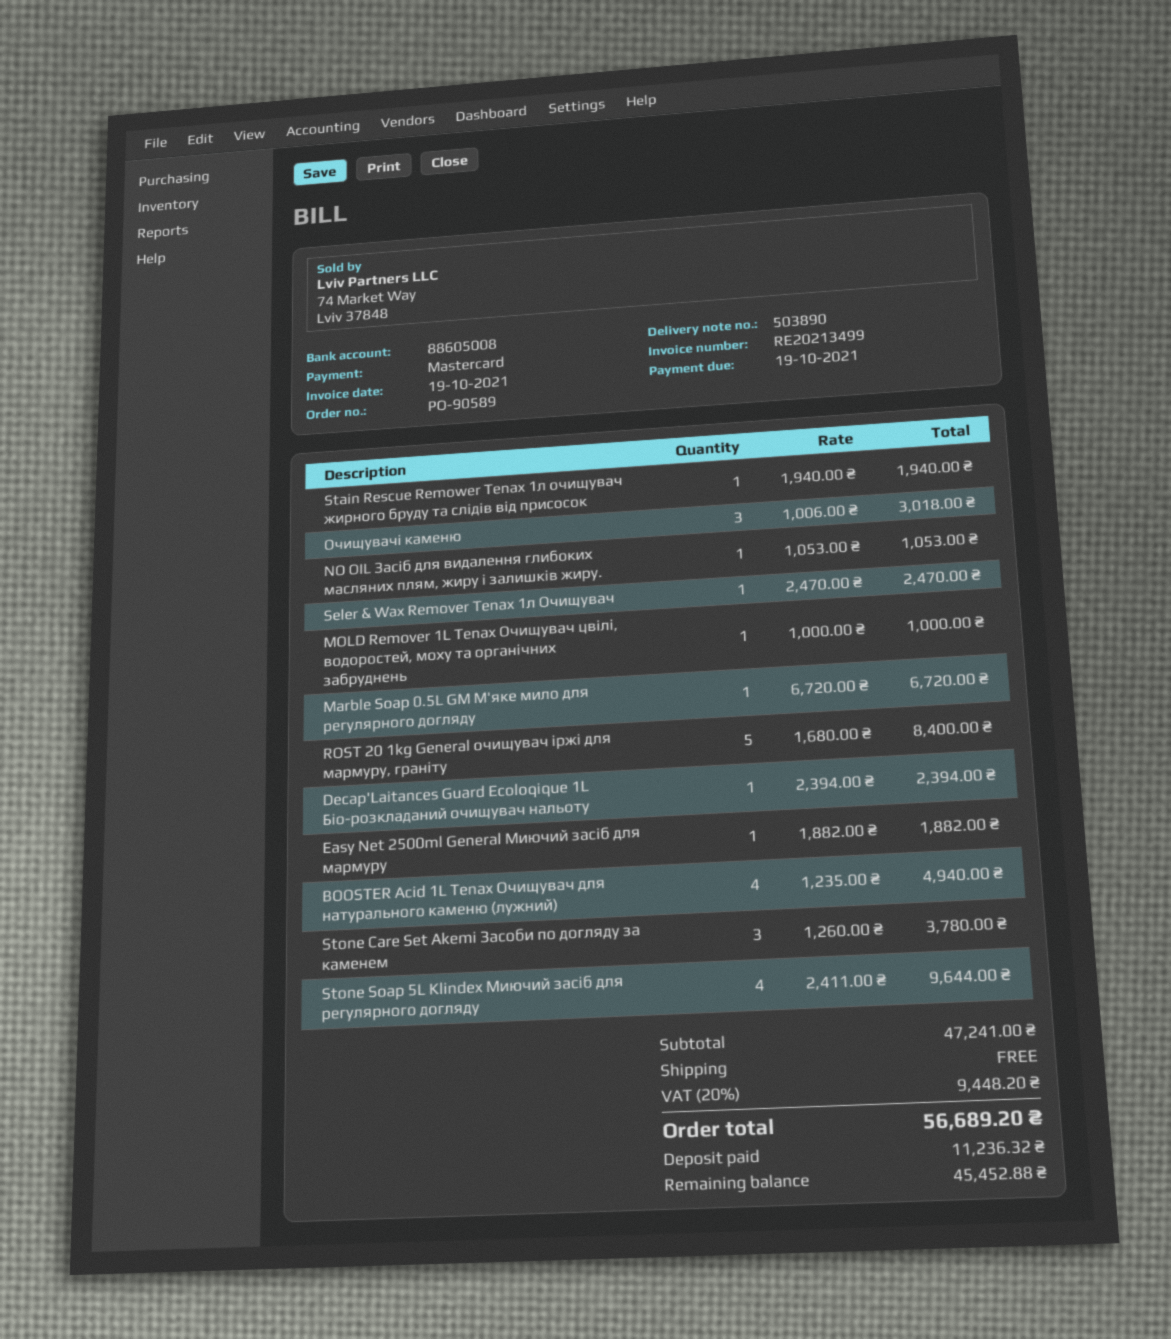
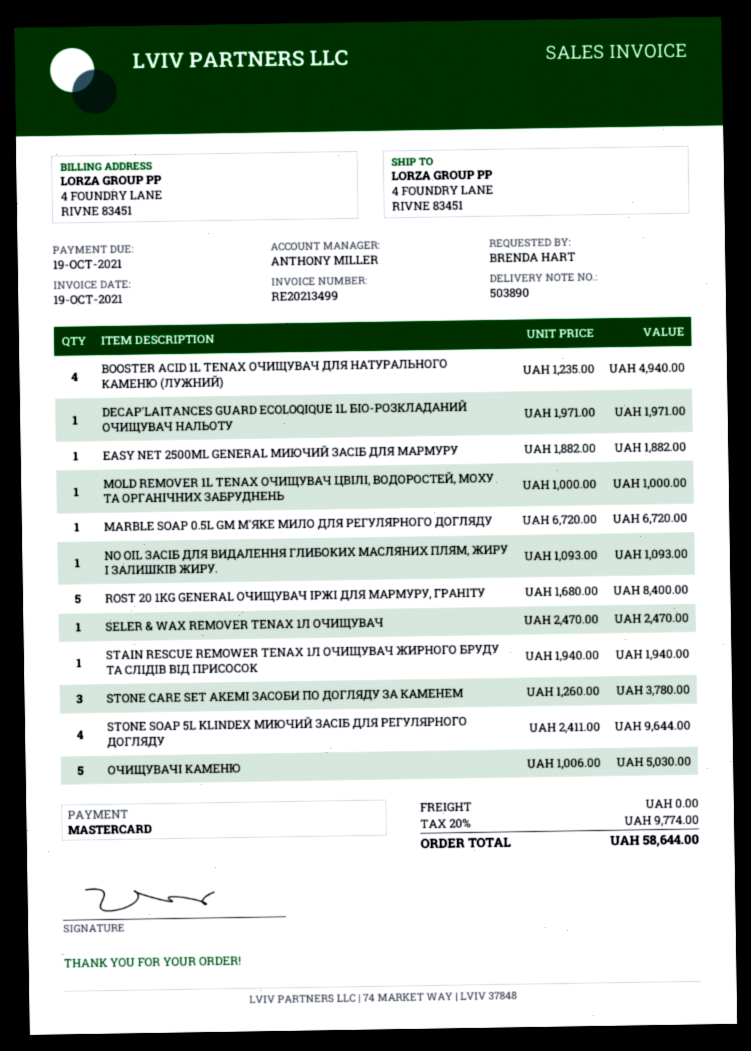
Очищувачі каменю: 3 x 1006.00 = 3018.00 -> 5 x 1006.00 = 5030.00
NO OIL Засіб для видалення глибоких масляних плям, жиру і залишків жиру.: 1 x 1053.00 = 1053.00 -> 1 x 1093.00 = 1093.00
Decap'Laitances Guard Ecoloqique 1L Біо-розкладаний очищувач нальоту: 1 x 2394.00 = 2394.00 -> 1 x 1971.00 = 1971.00
tax: 20% = 9448.20 -> 20% = 9774.00
total: 56689.20 -> 58644.00

